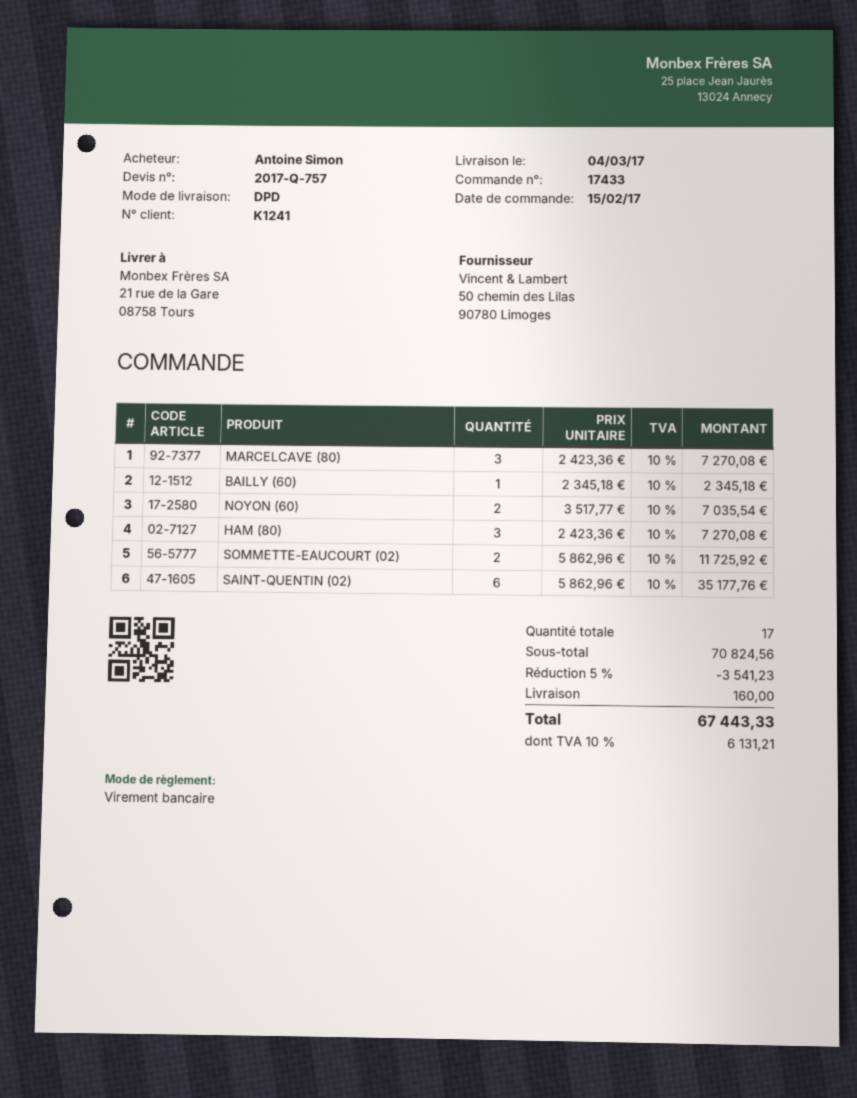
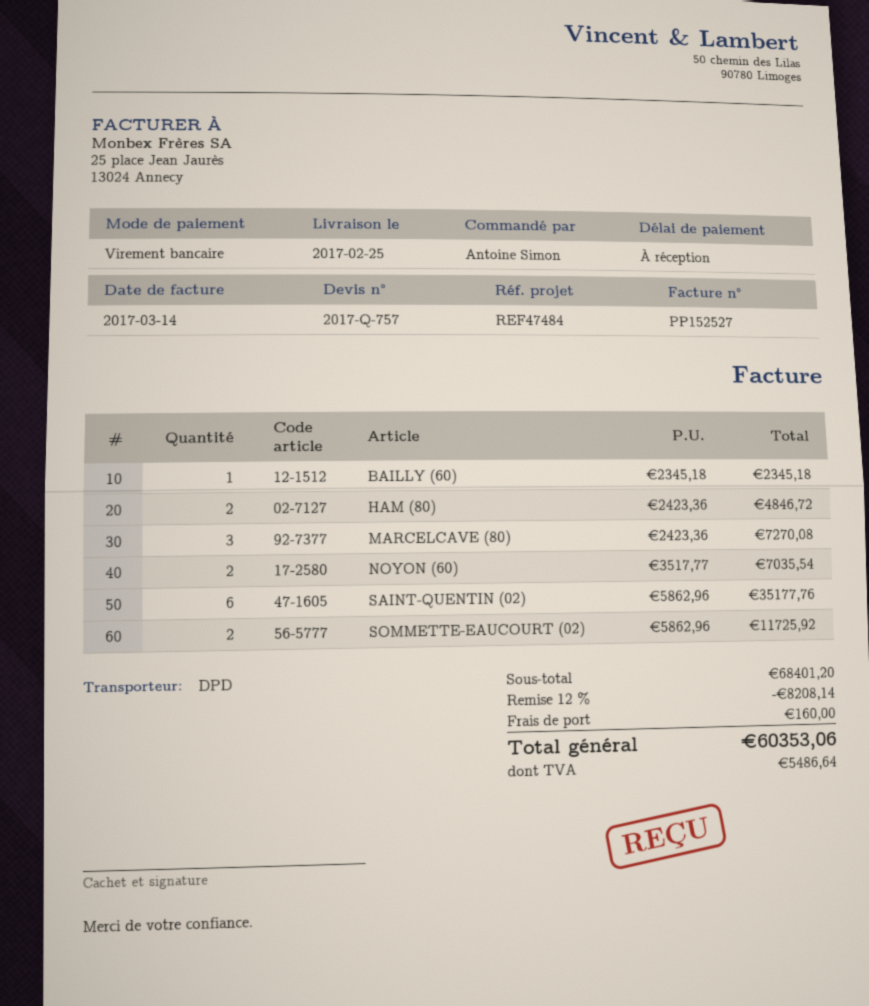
delivery date: 2017-03-04 -> 2017-02-25
HAM (80): 3 x 2423.36 = 7270.08 -> 2 x 2423.36 = 4846.72
subtotal: 70824.56 -> 68401.20
discount: 5% = 3541.23 -> 12% = 8208.14
tax: 6131.21 -> 5486.64
total: 67443.33 -> 60353.06

